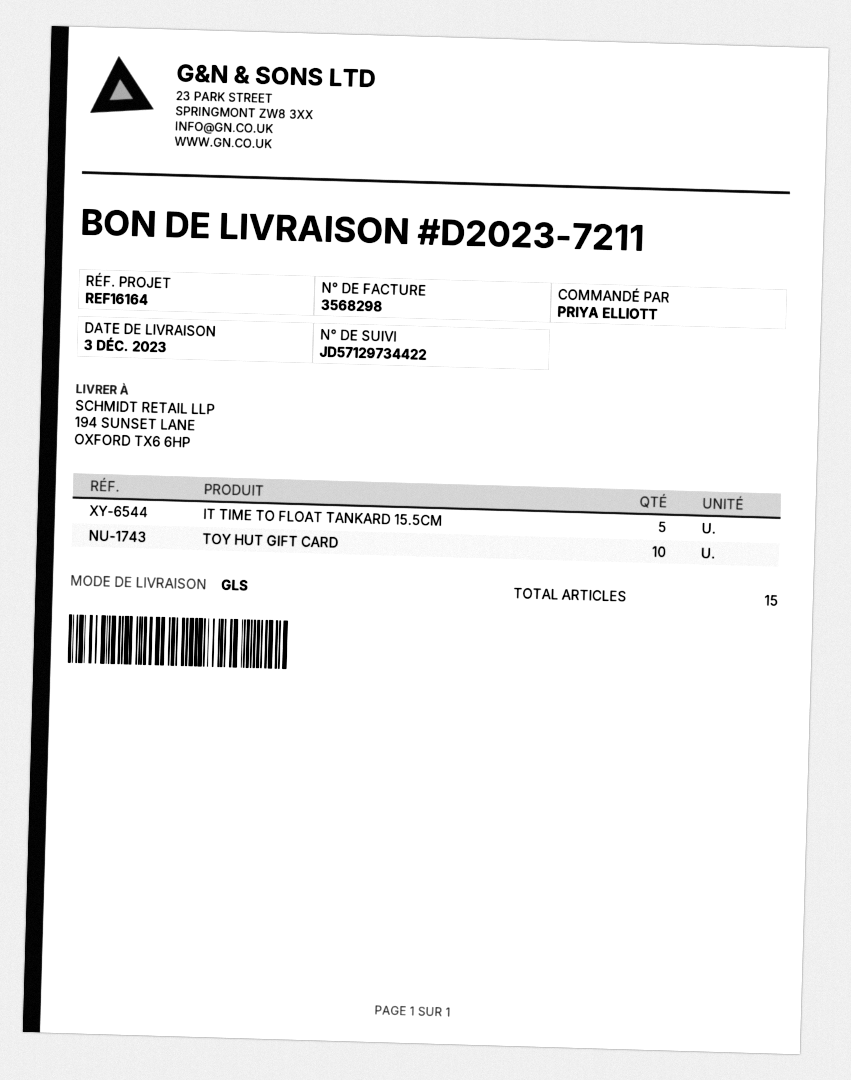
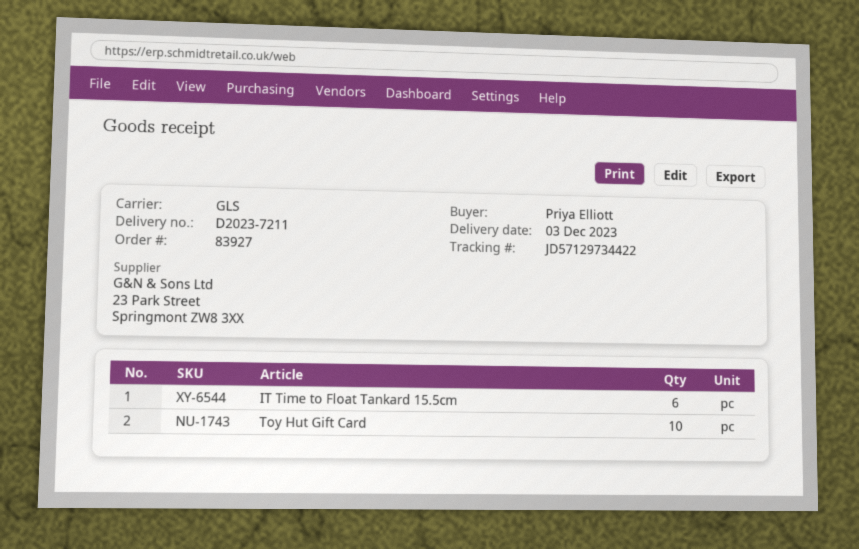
IT TIME TO FLOAT TANKARD 15.5CM: 5 -> 6

